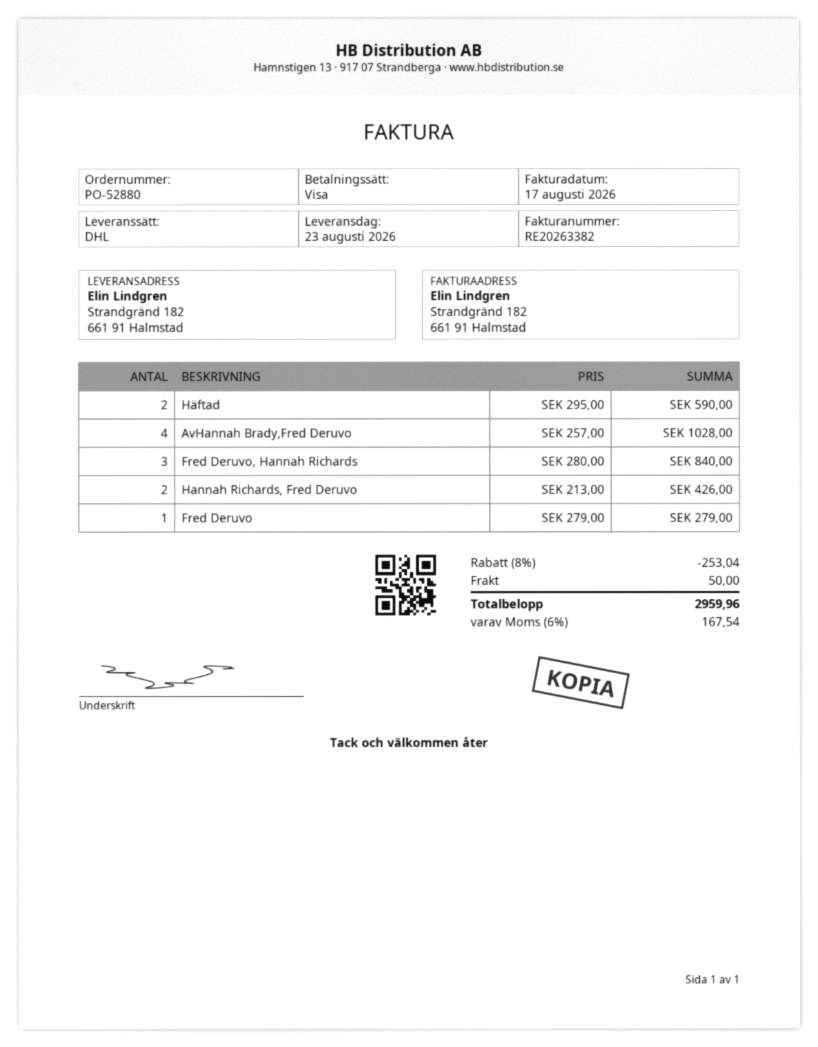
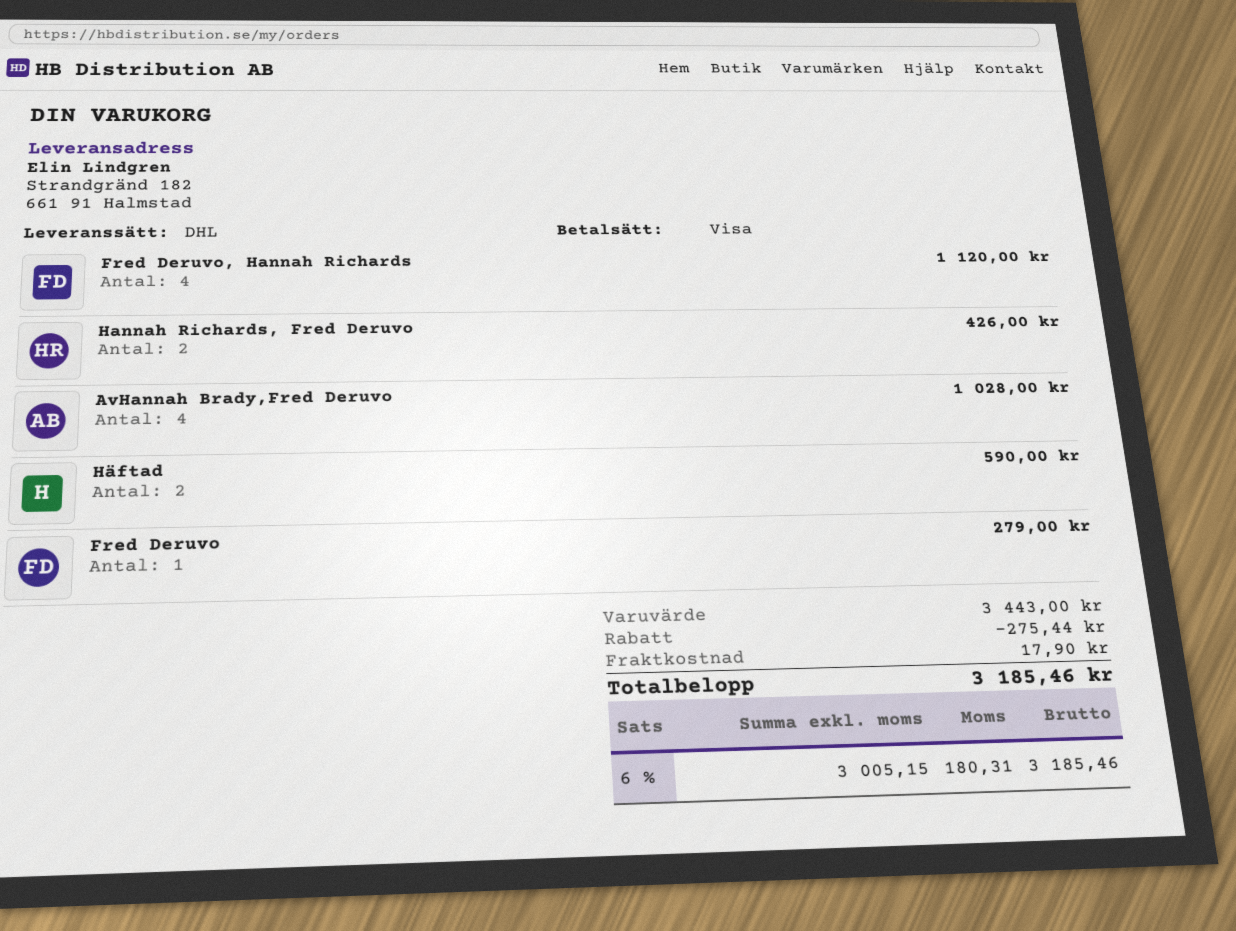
Fred Deruvo, Hannah Richards: 3 for 840.00 -> 4 for 1120.00
discount: 253.04 -> 275.44
shipping: 50.00 -> 17.90
tax: 6% = 167.54 -> 6% = 180.31
total: 2959.96 -> 3185.46

